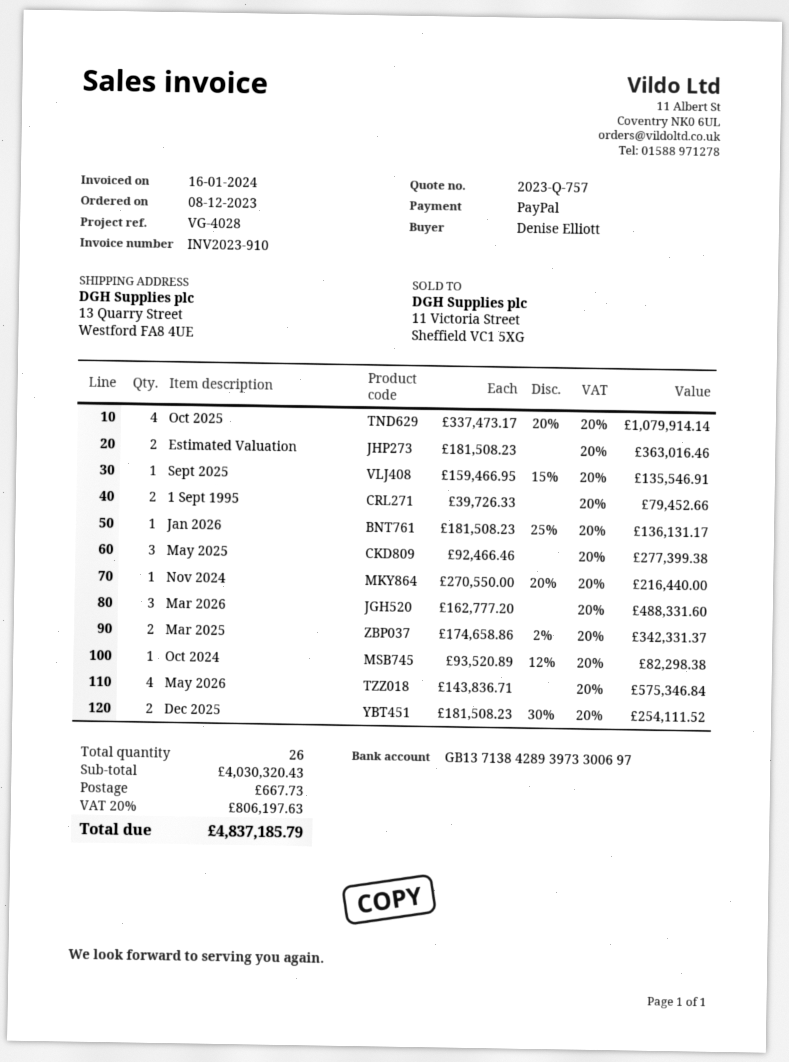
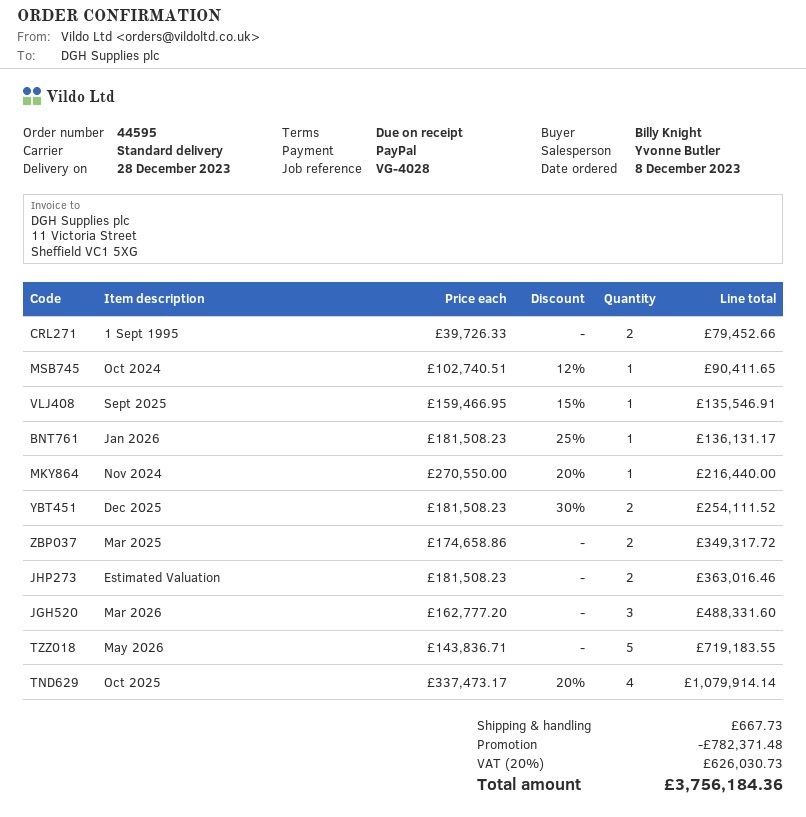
ordered by: Denise Elliott -> Billy Knight
May 2025: 3 x 92466.46 = 277399.38 -> none
Mar 2025: 2 x 174658.86 - 2% = 342331.37 -> 2 x 174658.86 = 349317.72
Oct 2024: 1 x 93520.89 - 12% = 82298.38 -> 1 x 102740.51 - 12% = 90411.65
May 2026: 4 x 143836.71 = 575346.84 -> 5 x 143836.71 = 719183.55
discount: none -> 782371.48
tax: 20% = 806197.63 -> 20% = 626030.73
total: 4837185.79 -> 3756184.36

